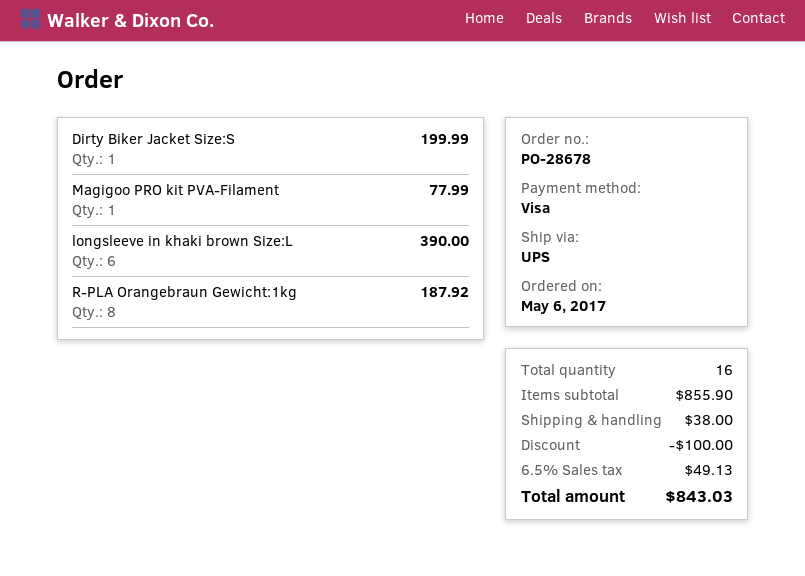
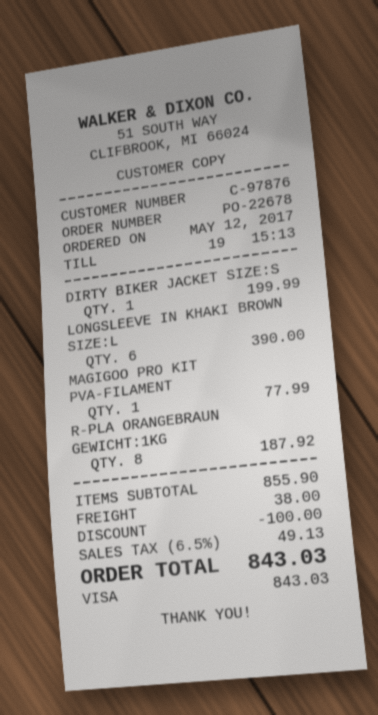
order number: PO-28678 -> PO-22678
order date: 2017-05-06 -> 2017-05-12

